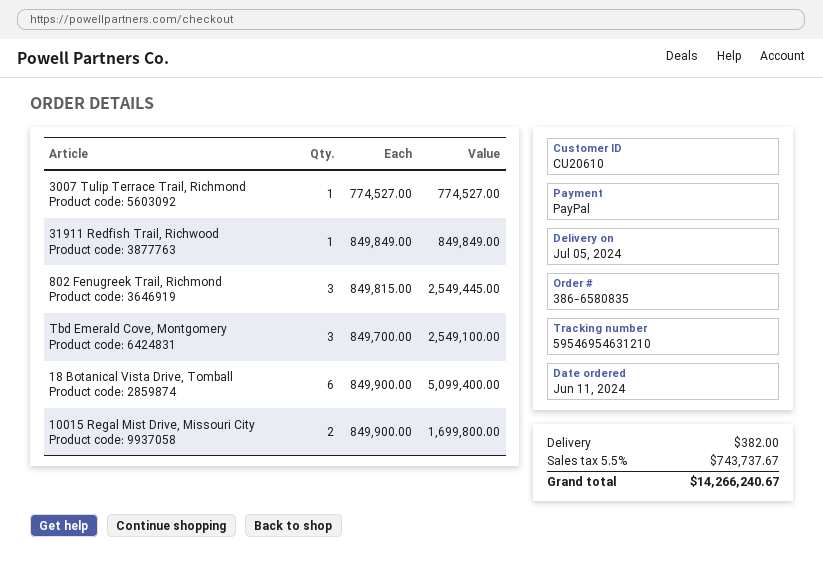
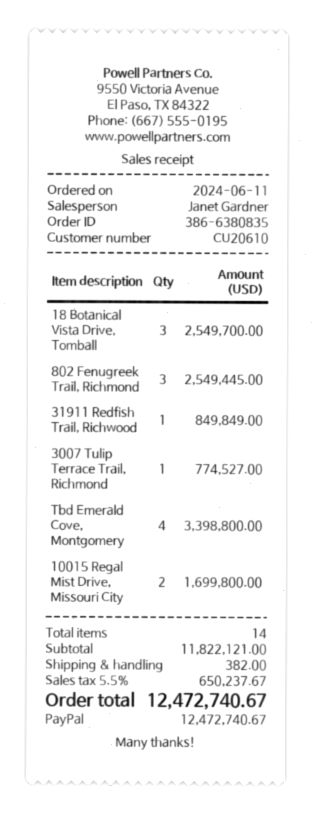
order number: 386-6580835 -> 386-6380835
Tbd Emerald Cove, Montgomery: 3 for 2549100.00 -> 4 for 3398800.00
18 Botanical Vista Drive, Tomball: 6 for 5099400.00 -> 3 for 2549700.00
tax: 5.5% = 743737.67 -> 5.5% = 650237.67
total: 14266240.67 -> 12472740.67

